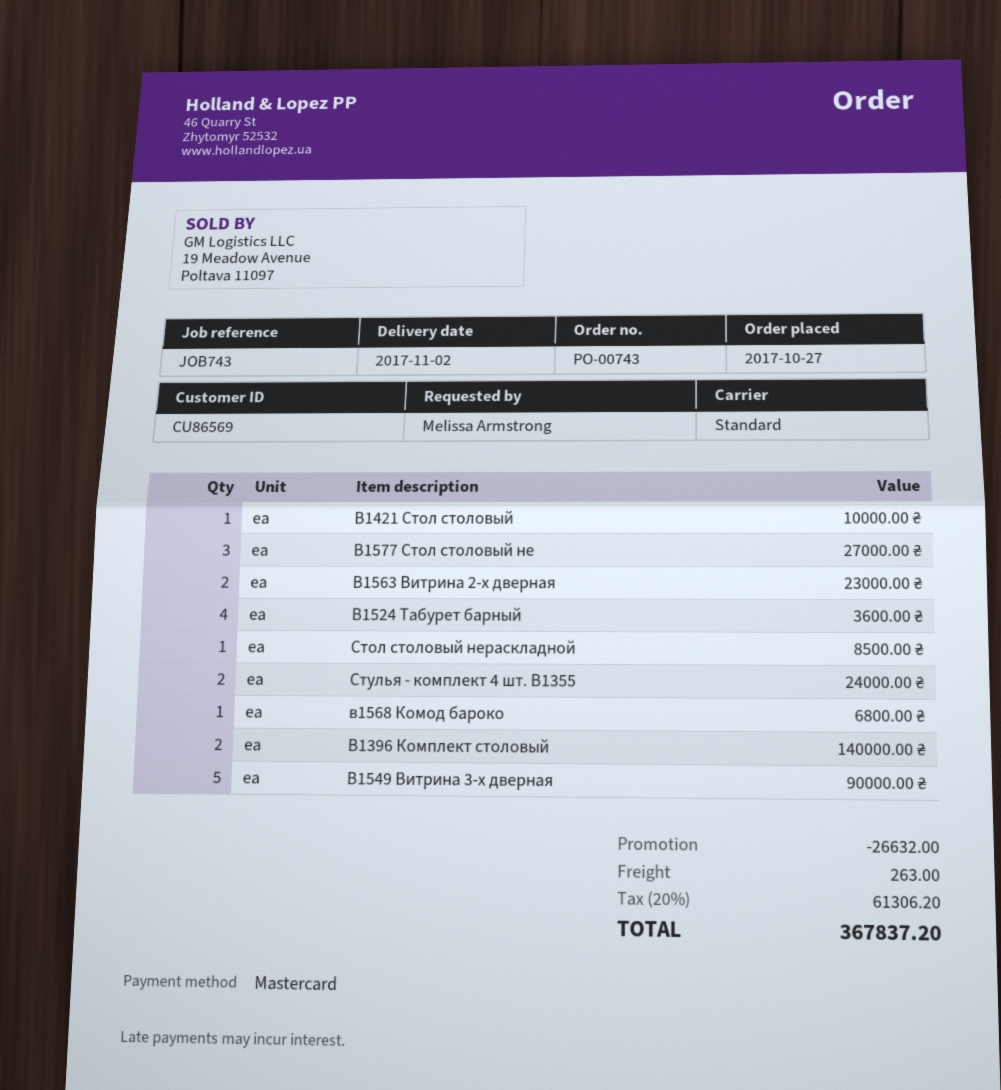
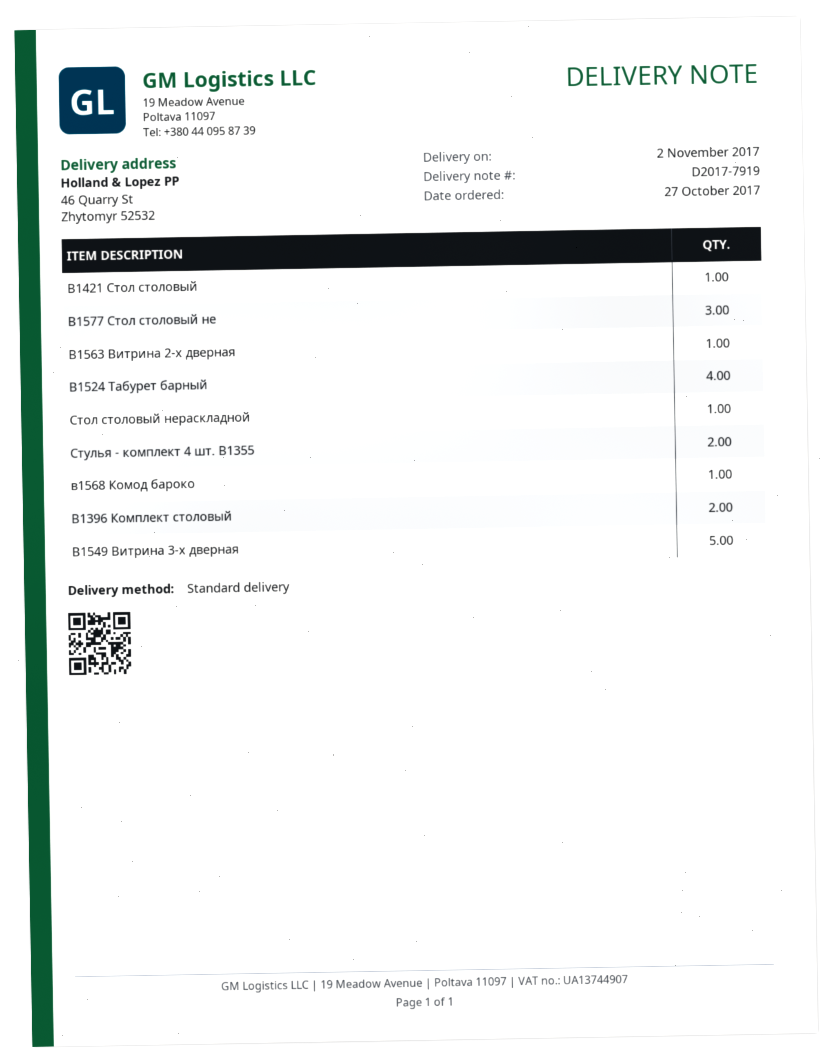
В1563 Витрина 2-х дверная: 2 -> 1

